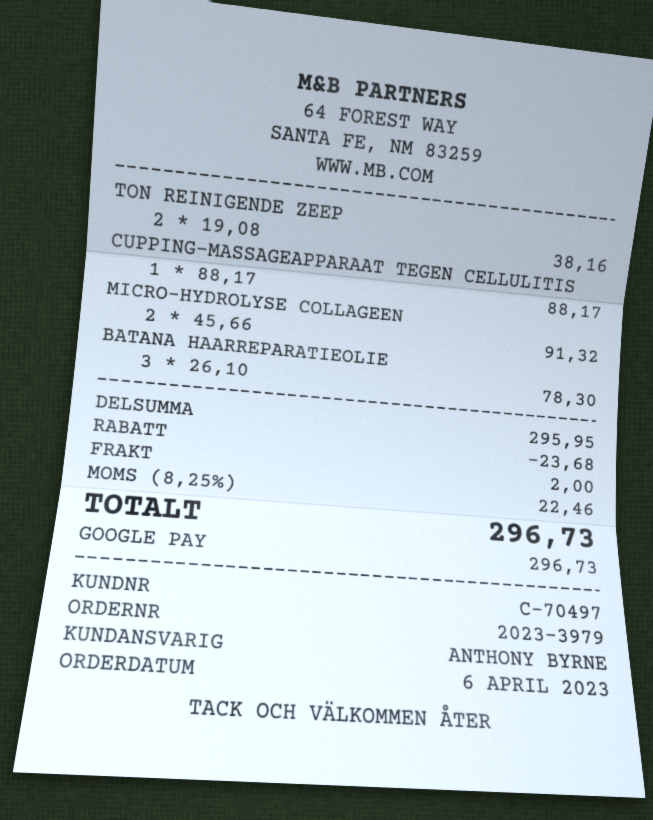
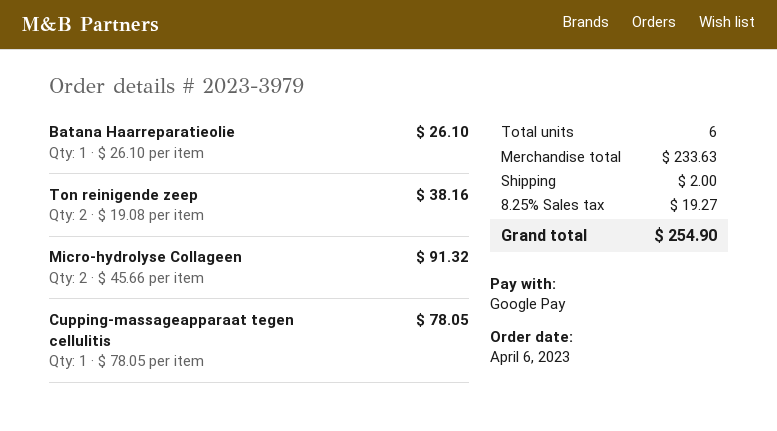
CUPPING-MASSAGEAPPARAAT TEGEN CELLULITIS: 1 x 88.17 = 88.17 -> 1 x 78.05 = 78.05
BATANA HAARREPARATIEOLIE: 3 x 26.10 = 78.30 -> 1 x 26.10 = 26.10
subtotal: 295.95 -> 233.63
discount: 23.68 -> none
tax: 8.25% = 22.46 -> 8.25% = 19.27
total: 296.73 -> 254.90

